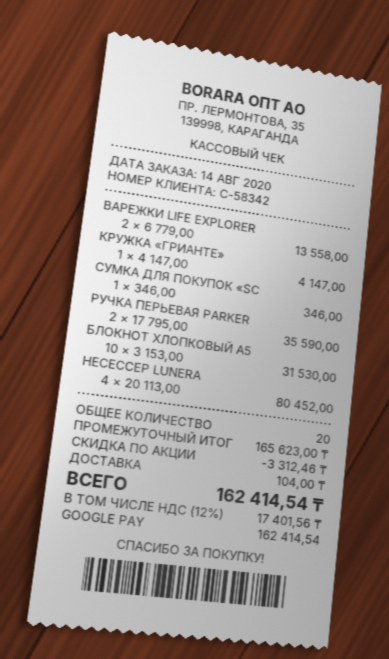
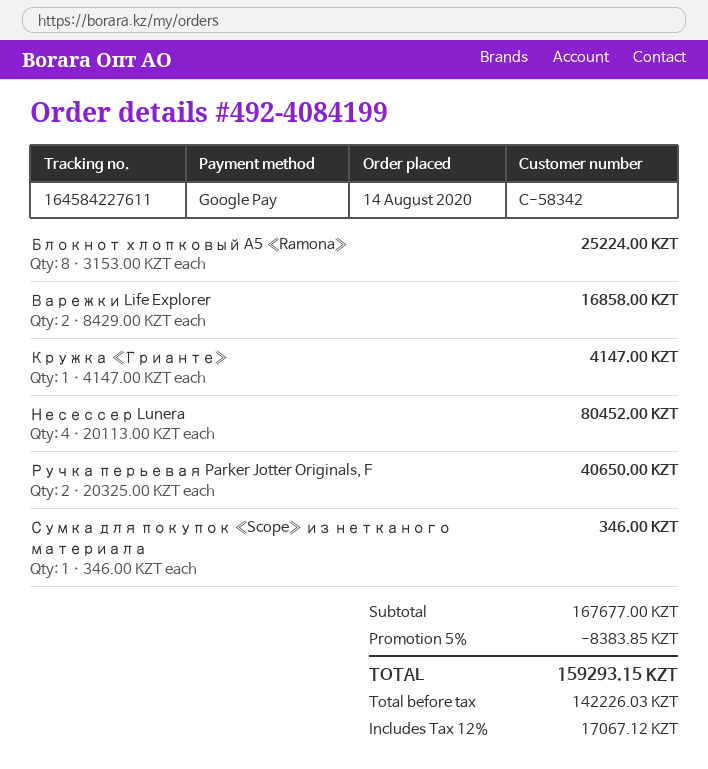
ВАРЕЖКИ LIFE EXPLORER: 2 x 6779.00 = 13558.00 -> 2 x 8429.00 = 16858.00
РУЧКА ПЕРЬЕВАЯ PARKER: 2 x 17795.00 = 35590.00 -> 2 x 20325.00 = 40650.00
БЛОКНОТ ХЛОПКОВЫЙ A5: 10 x 3153.00 = 31530.00 -> 8 x 3153.00 = 25224.00
subtotal: 165623.00 -> 167677.00
discount: 3312.46 -> 8383.85
shipping: 104.00 -> none
tax: 12% = 17401.56 -> 12% = 17067.12
total: 162414.54 -> 159293.15

